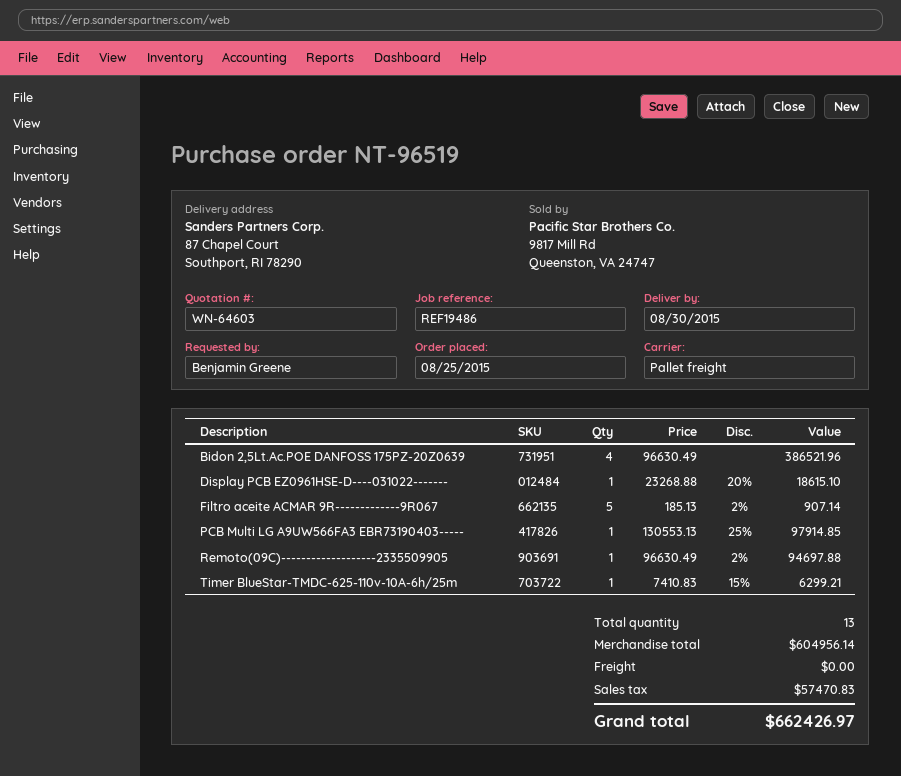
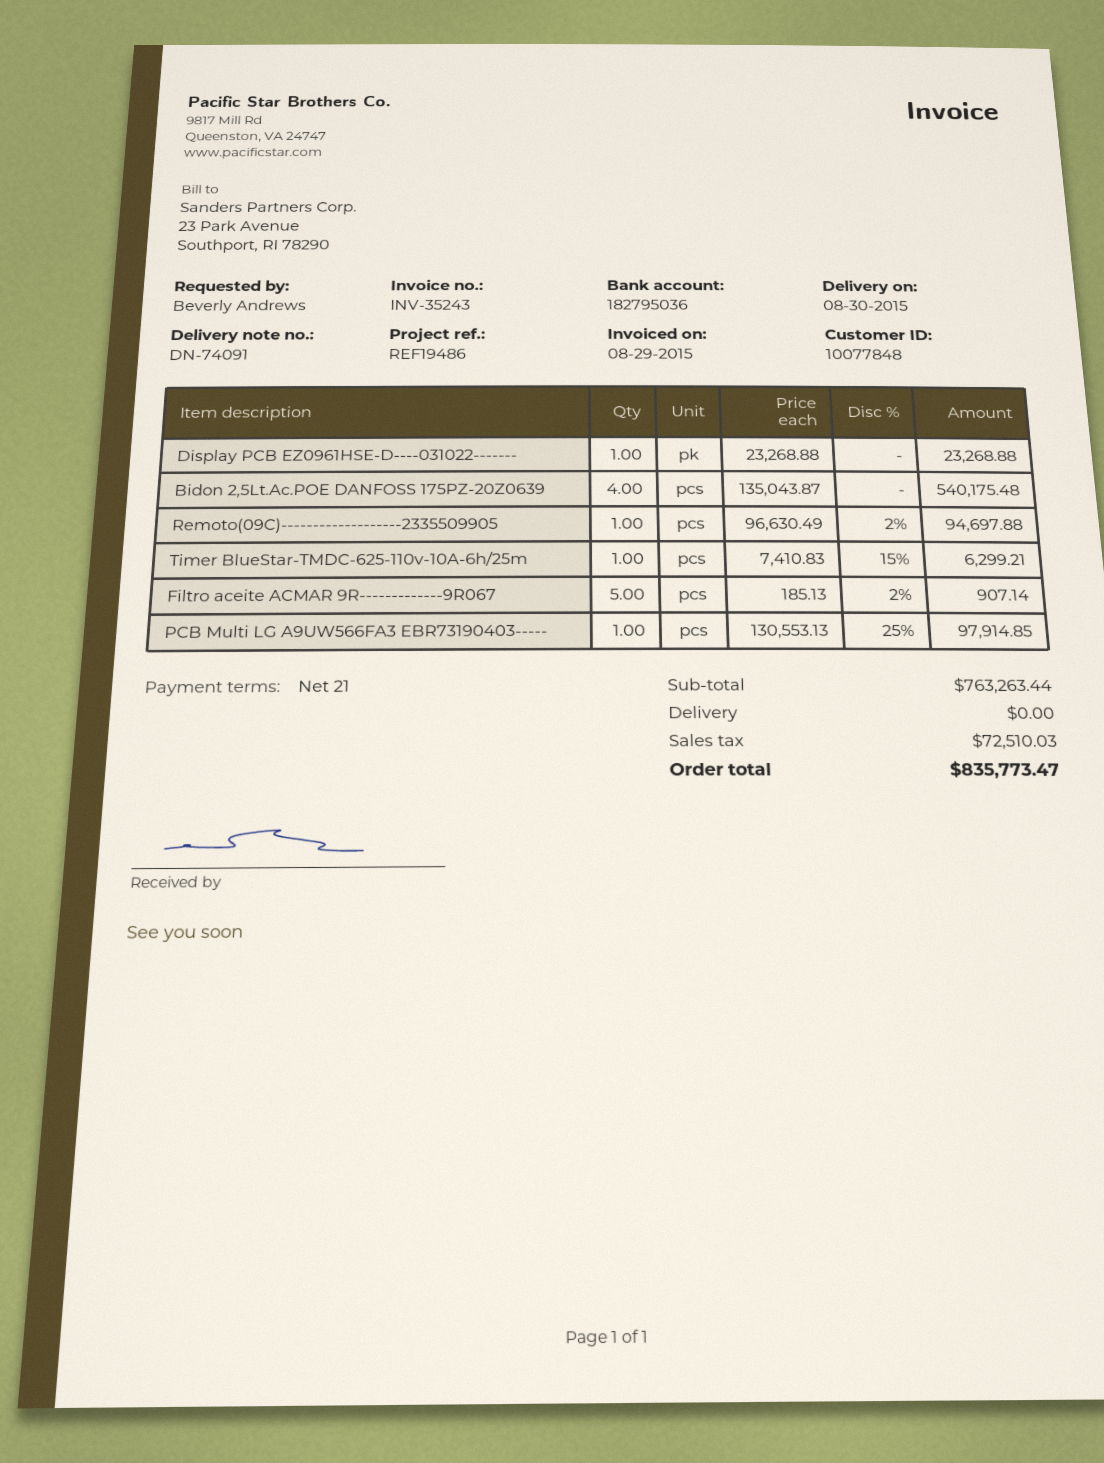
ordered by: Benjamin Greene -> Beverly Andrews
Bidon 2,5Lt.Ac.POE DANFOSS 175PZ-20Z0639: 4 x 96630.49 = 386521.96 -> 4 x 135043.87 = 540175.48
Display PCB EZ0961HSE-D----031022-------: 1 x 23268.88 - 20% = 18615.10 -> 1 x 23268.88 = 23268.88
subtotal: 604956.14 -> 763263.44
tax: 57470.83 -> 72510.03
total: 662426.97 -> 835773.47

